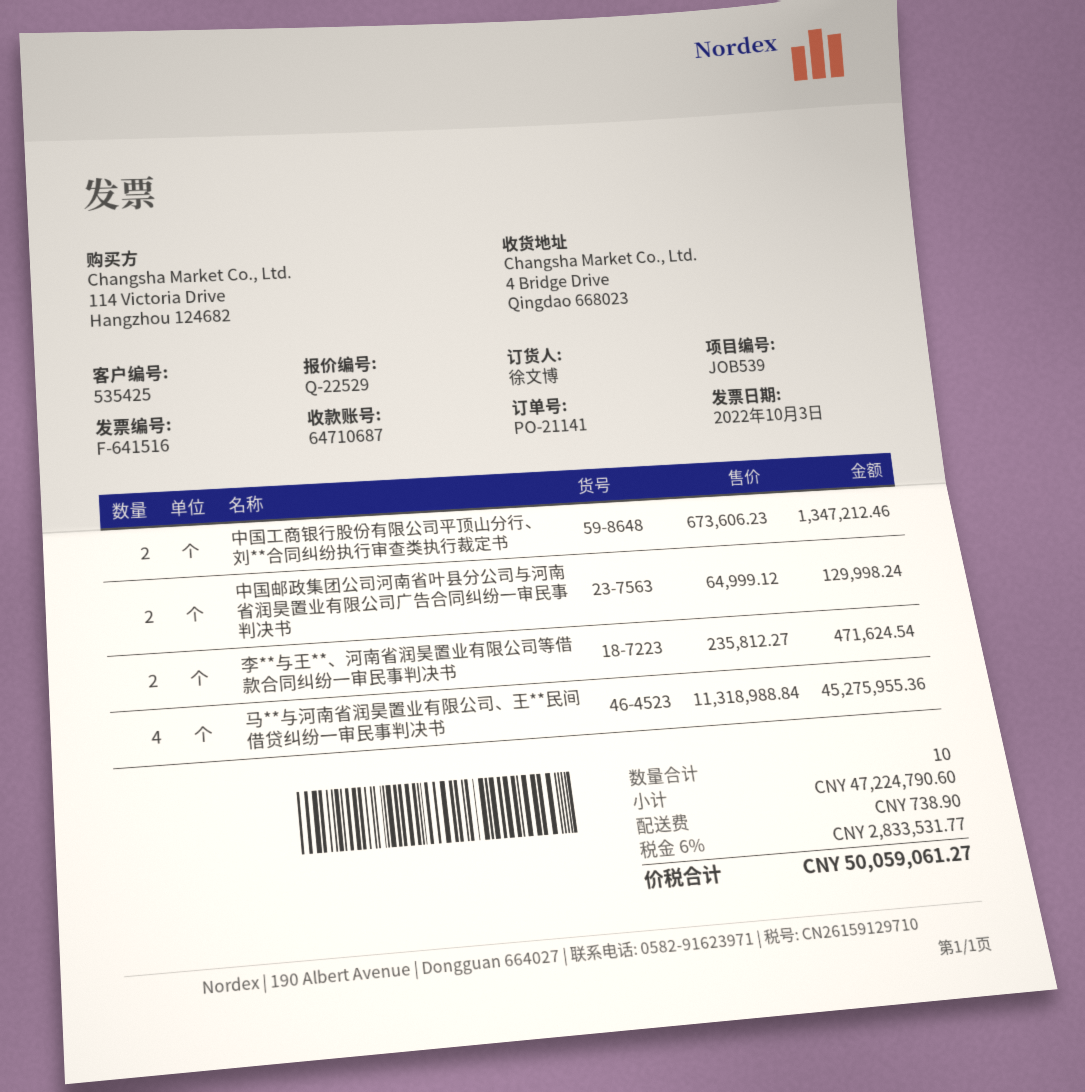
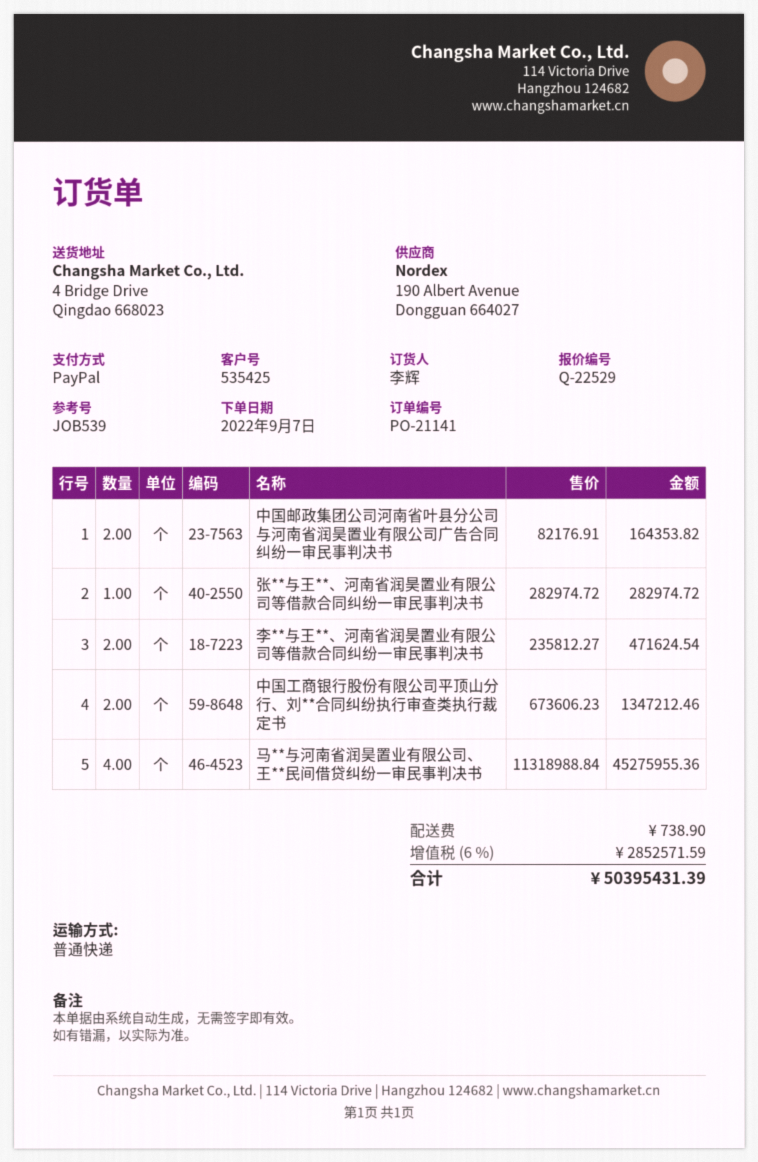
ordered by: 徐文博 -> 李辉
中国邮政集团公司河南省叶县分公司与河南省润昊置业有限公司广告合同纠纷一审民事判决书: 2 x 64999.12 = 129998.24 -> 2 x 82176.91 = 164353.82
张**与王**、河南省润昊置业有限公司等借款合同纠纷一审民事判决书: none -> 1 x 282974.72 = 282974.72
tax: 6% = 2833531.77 -> 6% = 2852571.59
total: 50059061.27 -> 50395431.39

